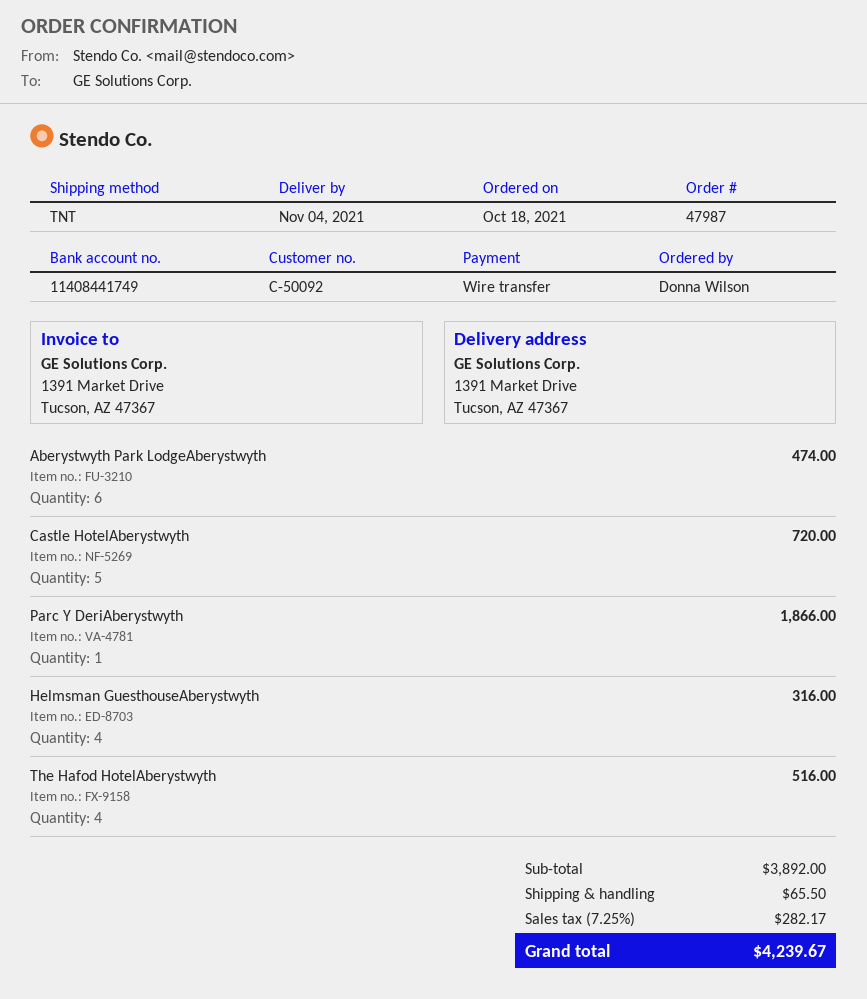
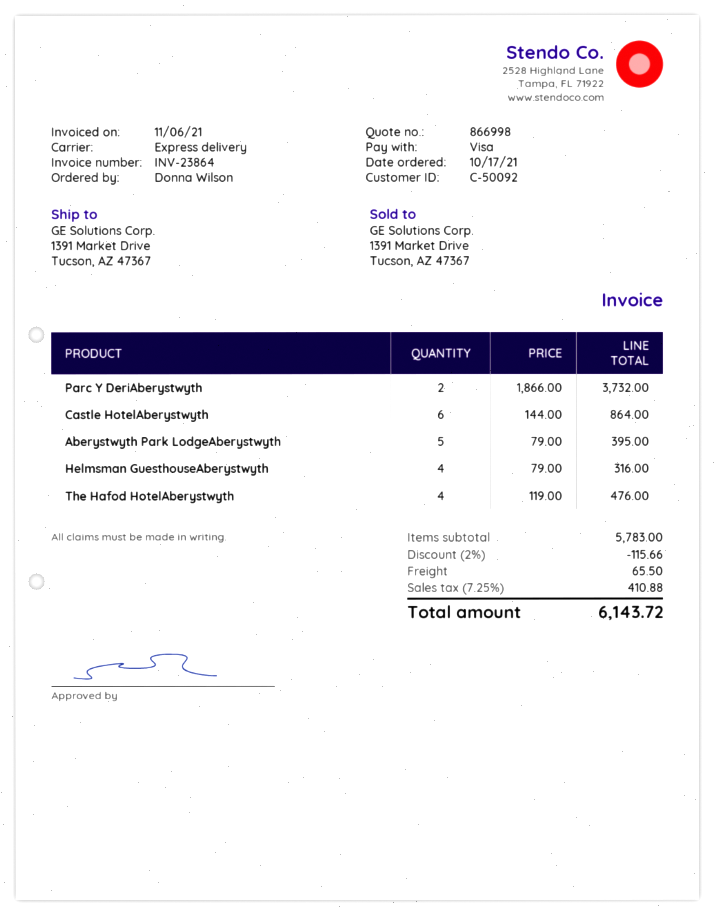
order date: 2021-10-18 -> 2021-10-17
payment method: bank transfer -> Visa
shipping method: TNT -> express
Aberystwyth Park LodgeAberystwyth: 6 for 474.00 -> 5 for 395.00
Castle HotelAberystwyth: 5 for 720.00 -> 6 for 864.00
Parc Y DeriAberystwyth: 1 for 1866.00 -> 2 for 3732.00
The Hafod HotelAberystwyth: 4 for 516.00 -> 4 for 476.00
subtotal: 3892.00 -> 5783.00
discount: none -> 2% = 115.66
tax: 7.25% = 282.17 -> 7.25% = 410.88
total: 4239.67 -> 6143.72

